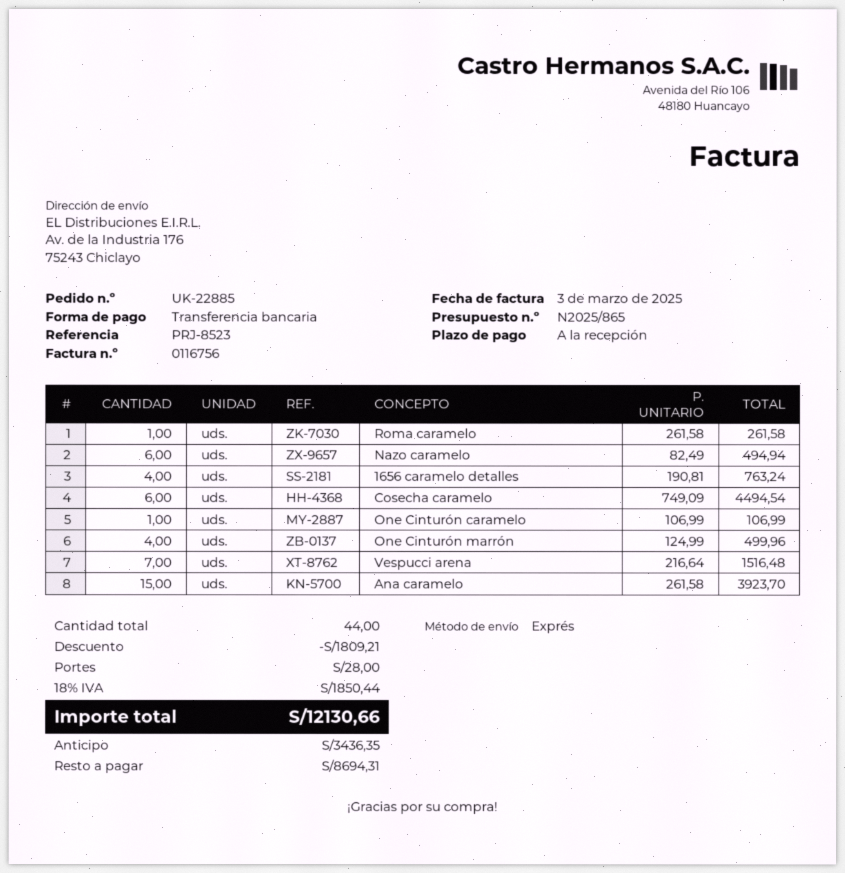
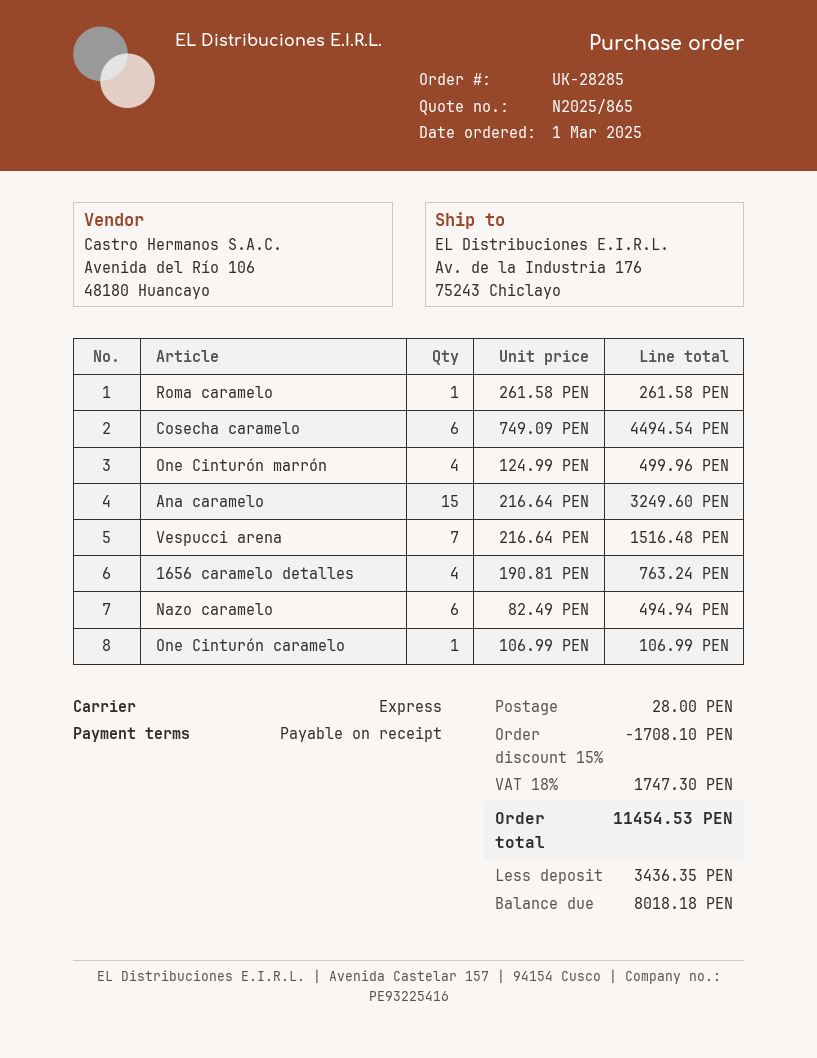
order number: UK-22885 -> UK-28285
Ana caramelo: 15 x 261.58 = 3923.70 -> 15 x 216.64 = 3249.60
discount: 1809.21 -> 1708.10
tax: 18% = 1850.44 -> 18% = 1747.30
total: 12130.66 -> 11454.53
balance: 8694.31 -> 8018.18

